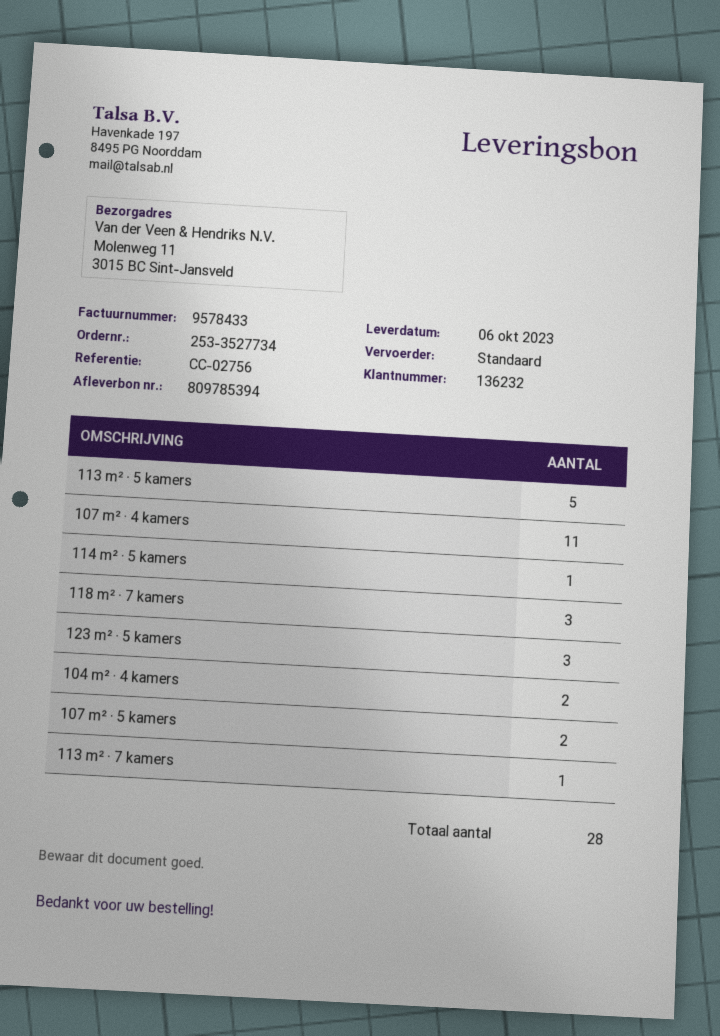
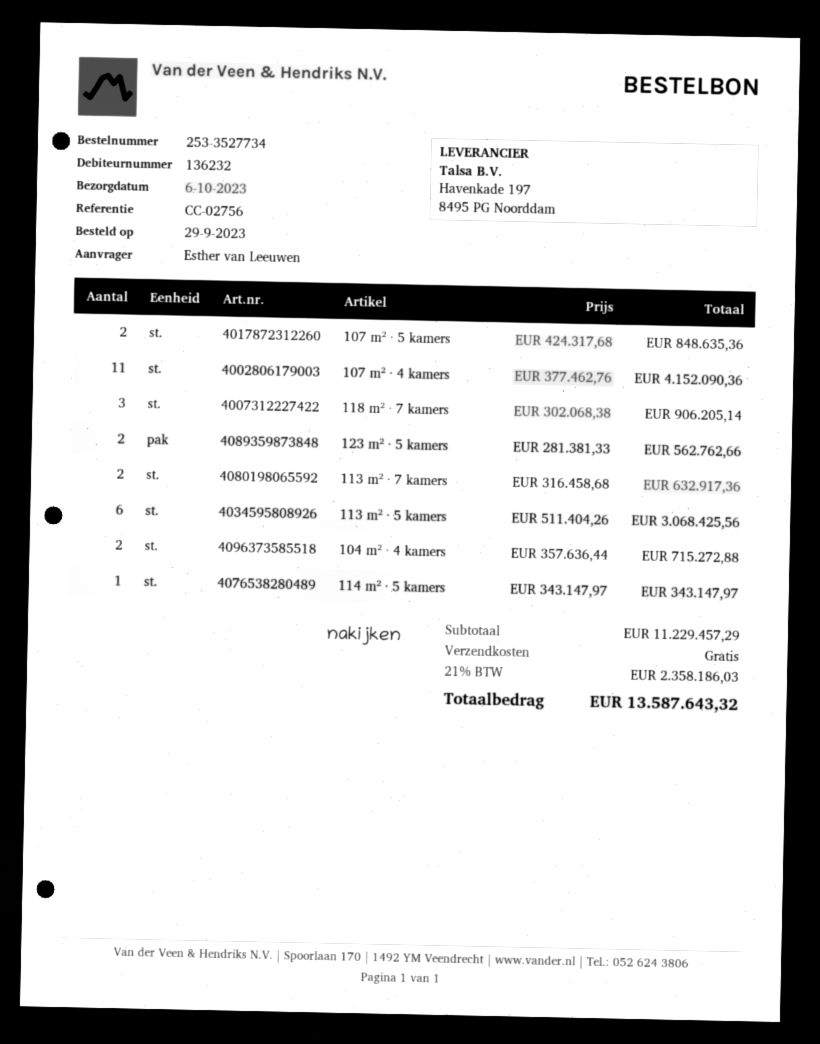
113 m² · 5 kamers: 5 -> 6
123 m² · 5 kamers: 3 -> 2
113 m² · 7 kamers: 1 -> 2

